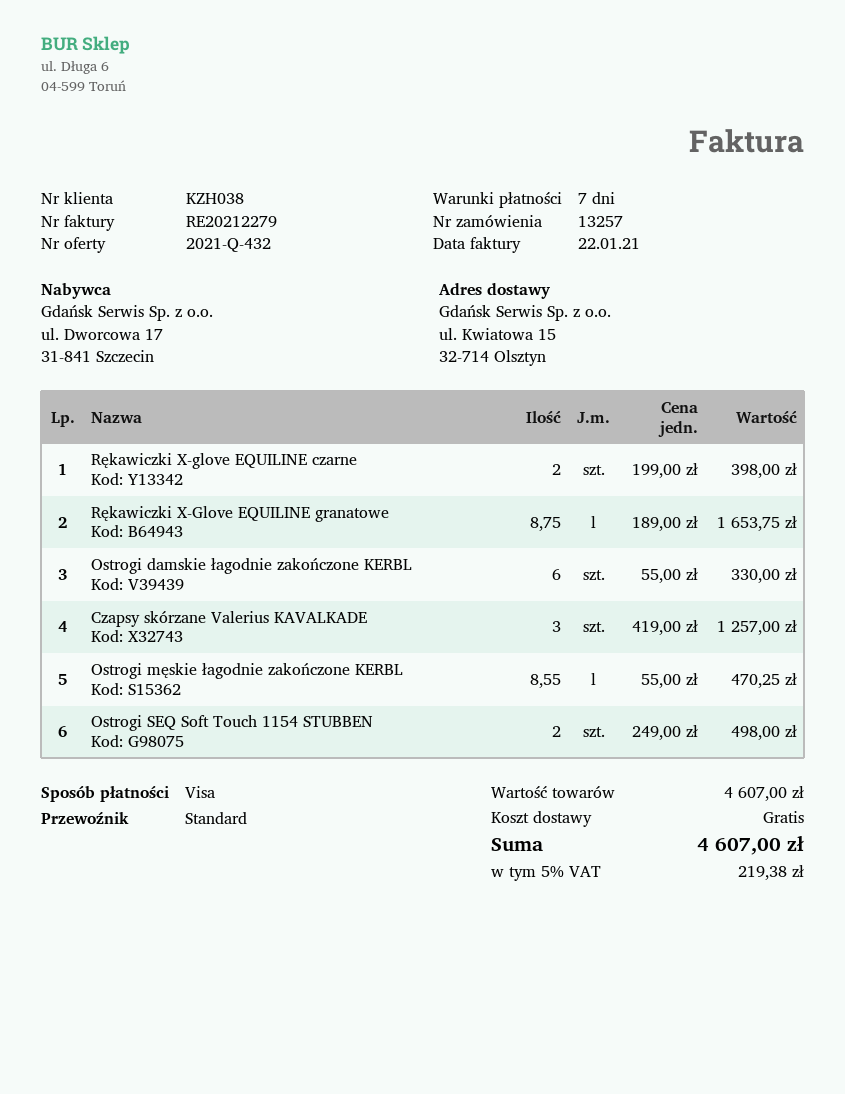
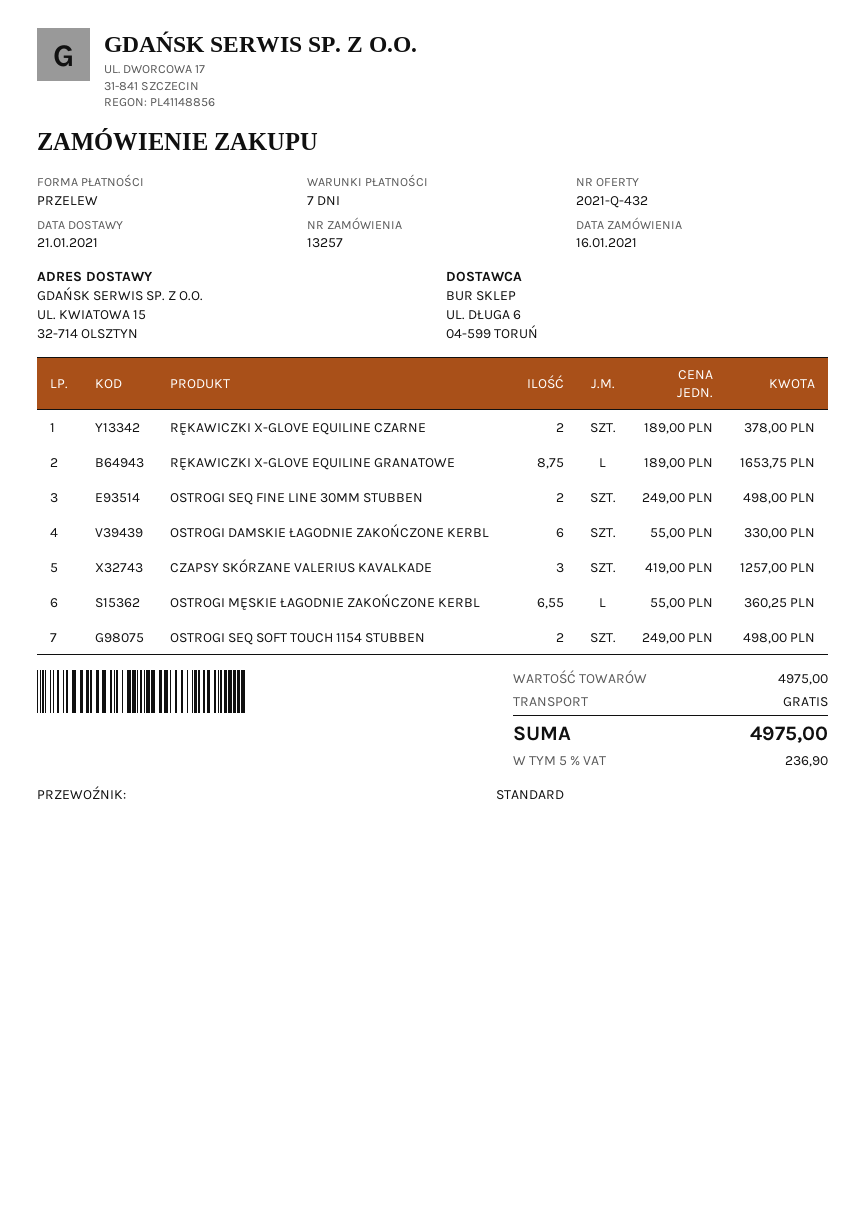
payment method: Visa -> bank transfer
Rękawiczki X-glove EQUILINE czarne: 2 x 199.00 = 398.00 -> 2 x 189.00 = 378.00
Ostrogi męskie łagodnie zakończone KERBL: 8.55 x 55.00 = 470.25 -> 6.55 x 55.00 = 360.25
OSTROGI SEQ FINE LINE 30MM STUBBEN: none -> 2 x 249.00 = 498.00
subtotal: 4607.00 -> 4975.00
tax: 5% = 219.38 -> 5% = 236.90
total: 4607.00 -> 4975.00

